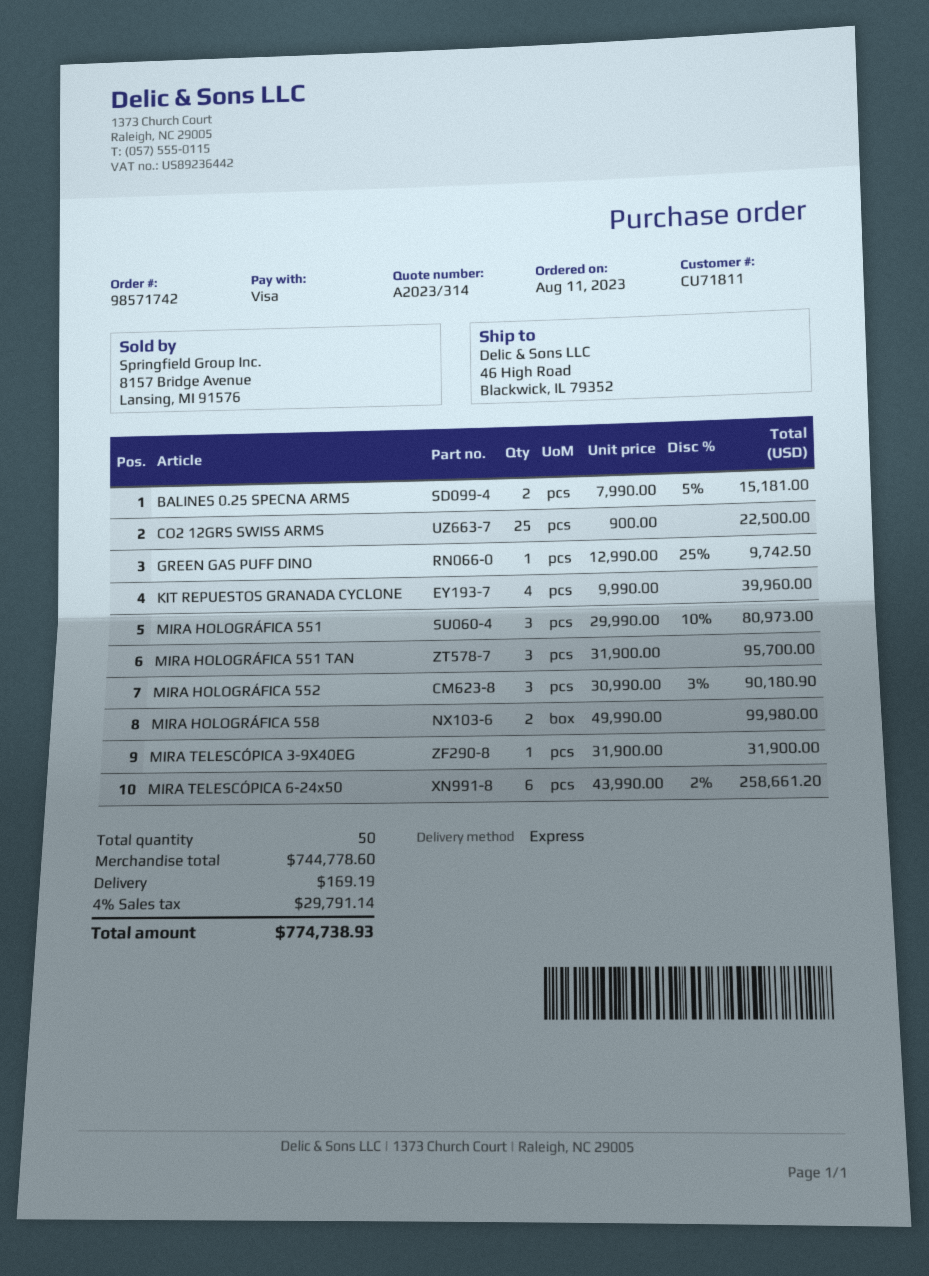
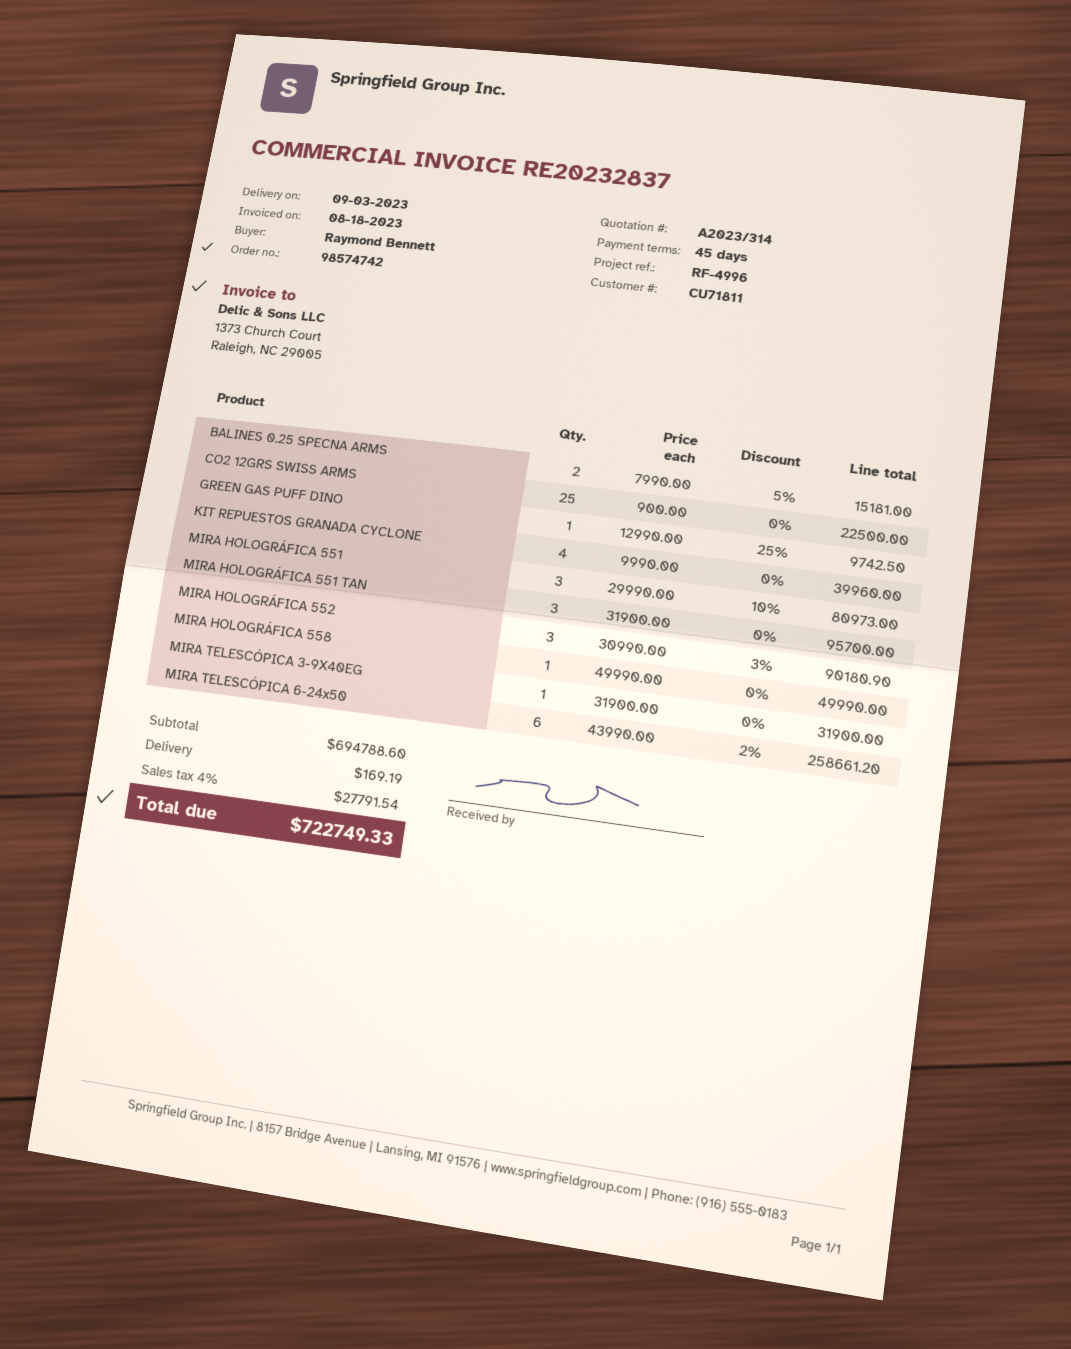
order number: 98571742 -> 98574742
MIRA HOLOGRÁFICA 558: 2 x 49990.00 = 99980.00 -> 1 x 49990.00 = 49990.00
subtotal: 744778.60 -> 694788.60
tax: 4% = 29791.14 -> 4% = 27791.54
total: 774738.93 -> 722749.33

